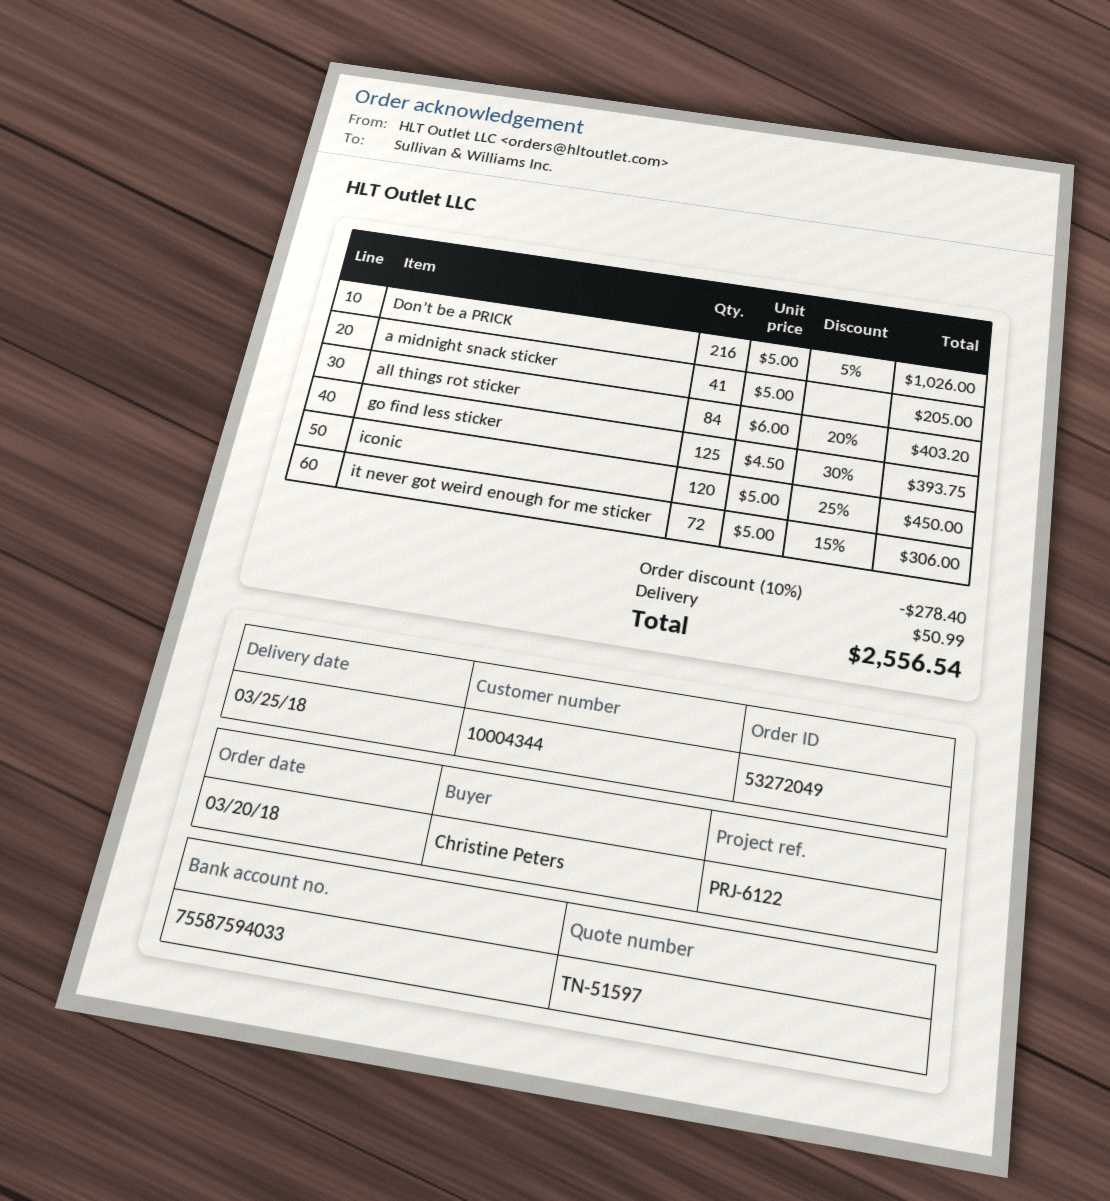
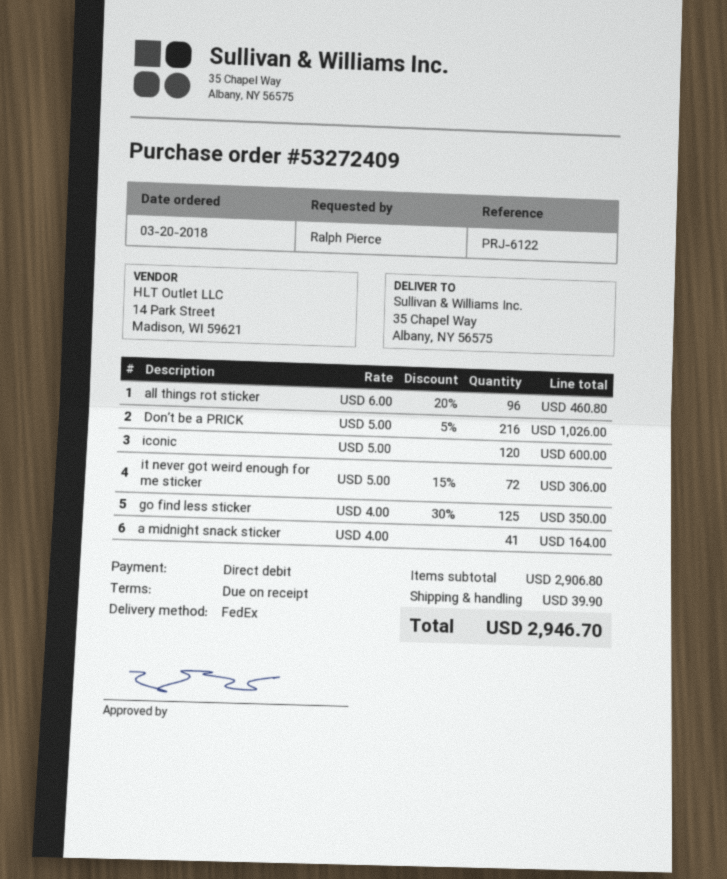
order number: 53272049 -> 53272409
ordered by: Christine Peters -> Ralph Pierce
a midnight snack sticker: 41 x 5.00 = 205.00 -> 41 x 4.00 = 164.00
all things rot sticker: 84 x 6.00 - 20% = 403.20 -> 96 x 6.00 - 20% = 460.80
go find less sticker: 125 x 4.50 - 30% = 393.75 -> 125 x 4.00 - 30% = 350.00
iconic: 120 x 5.00 - 25% = 450.00 -> 120 x 5.00 = 600.00
discount: 10% = 278.40 -> none
shipping: 50.99 -> 39.90
total: 2556.54 -> 2946.70

